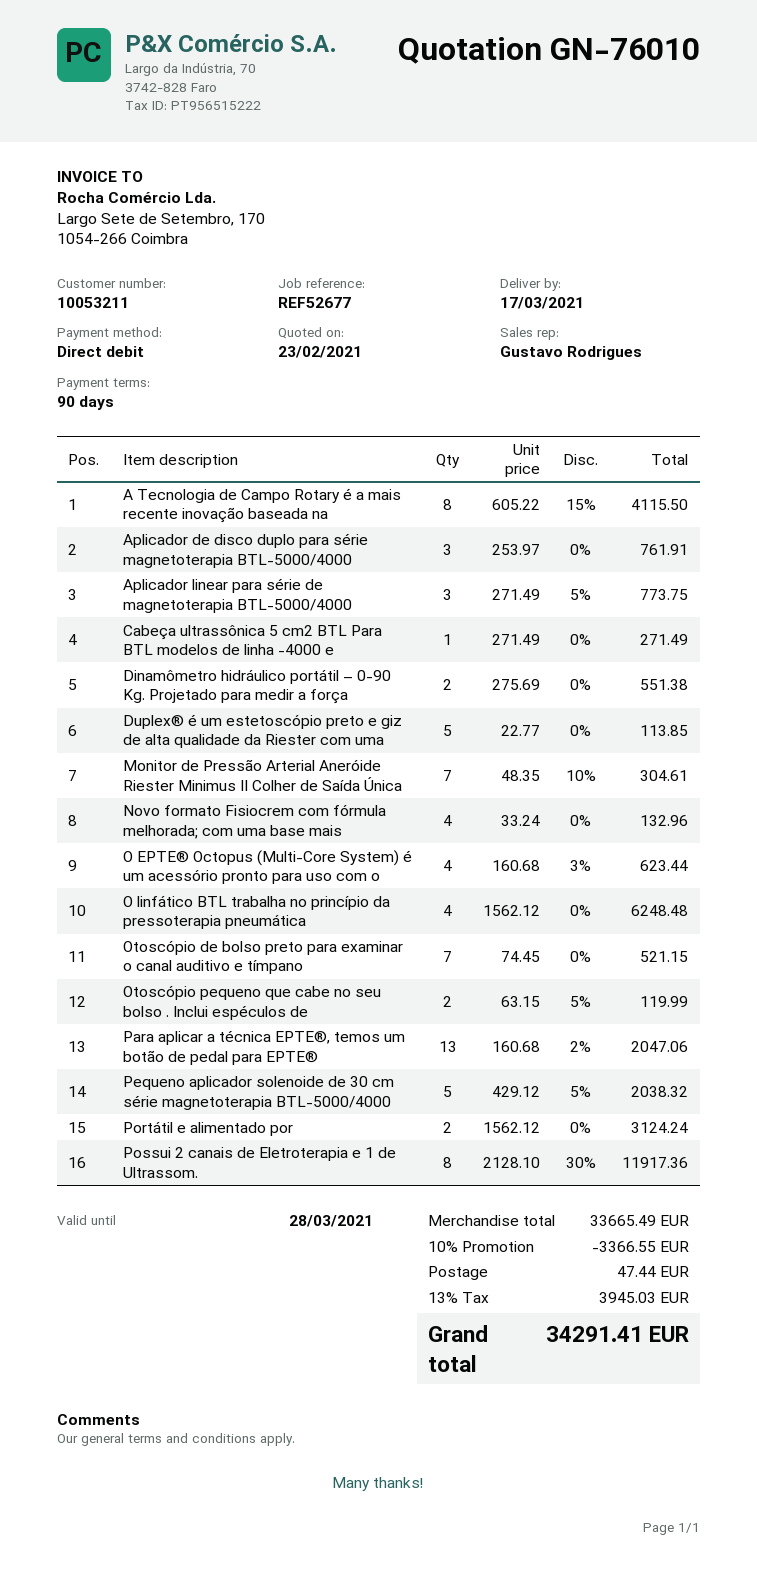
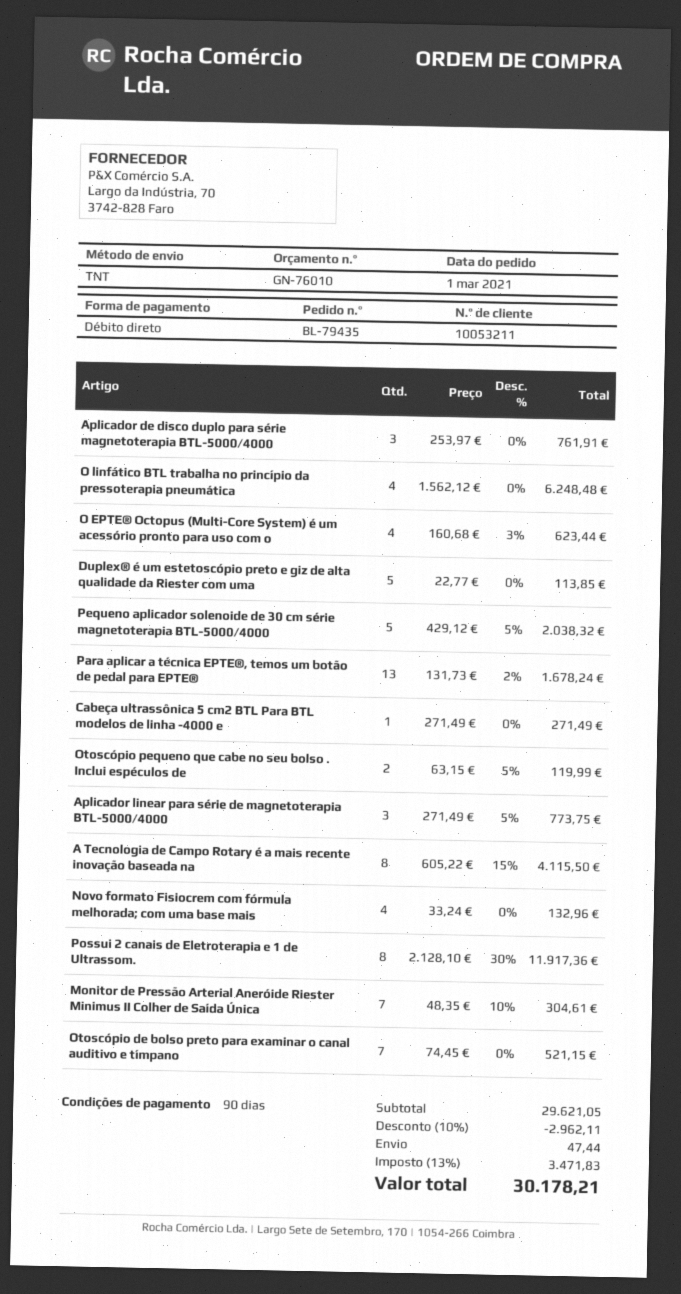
Dinamômetro hidráulico portátil – 0-90 Kg. Projetado para medir a força: 2 x 275.69 = 551.38 -> none
Para aplicar a técnica EPTE®, temos um botão de pedal para EPTE®: 13 x 160.68 - 2% = 2047.06 -> 13 x 131.73 - 2% = 1678.24
Portátil e alimentado por: 2 x 1562.12 = 3124.24 -> none
subtotal: 33665.49 -> 29621.05
discount: 10% = 3366.55 -> 10% = 2962.11
tax: 13% = 3945.03 -> 13% = 3471.83
total: 34291.41 -> 30178.21

